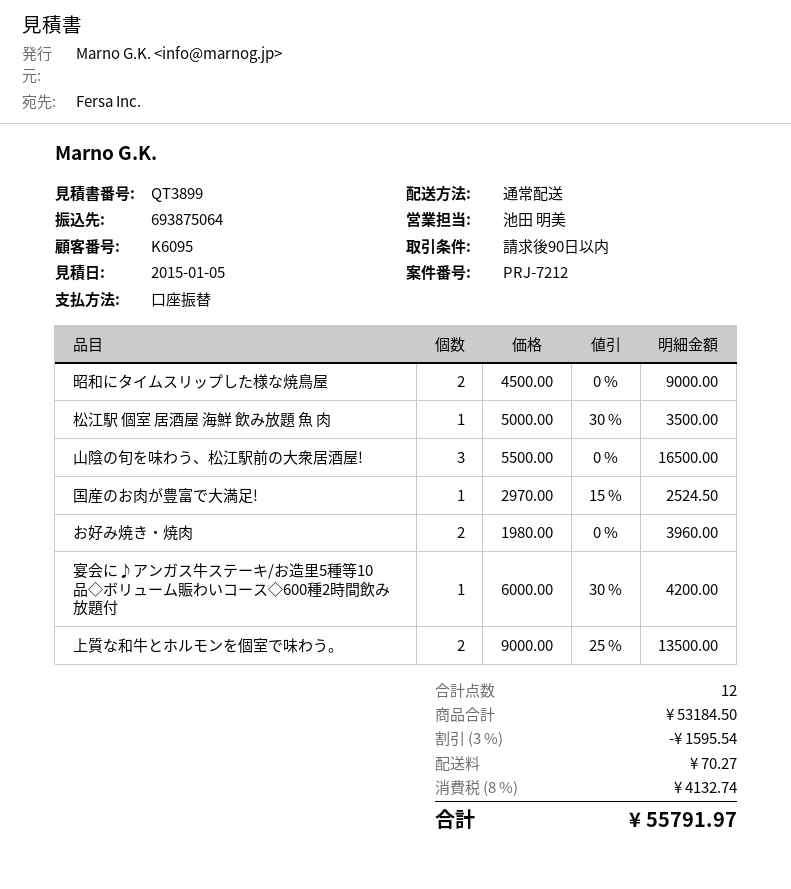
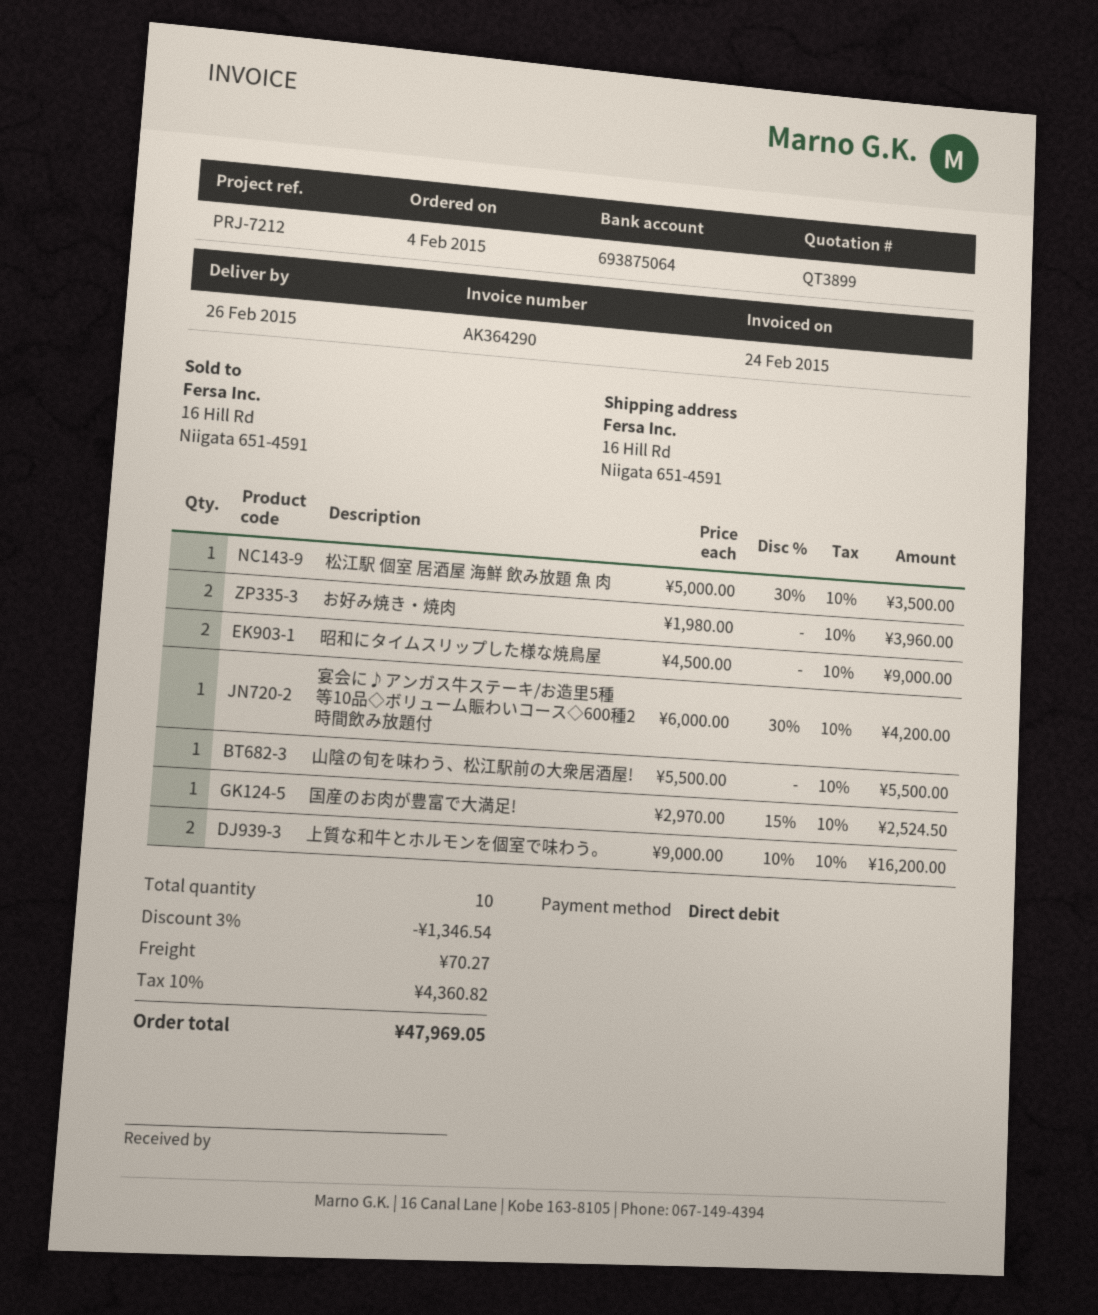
山陰の旬を味わう、松江駅前の大衆居酒屋!: 3 x 5500.00 = 16500.00 -> 1 x 5500.00 = 5500.00
上質な和牛とホルモンを個室で味わう。: 2 x 9000.00 - 25% = 13500.00 -> 2 x 9000.00 - 10% = 16200.00
total quantity: 12 -> 10
discount: 3% = 1595.54 -> 3% = 1346.54
tax: 8% = 4132.74 -> 10% = 4360.82
total: 55791.97 -> 47969.05

